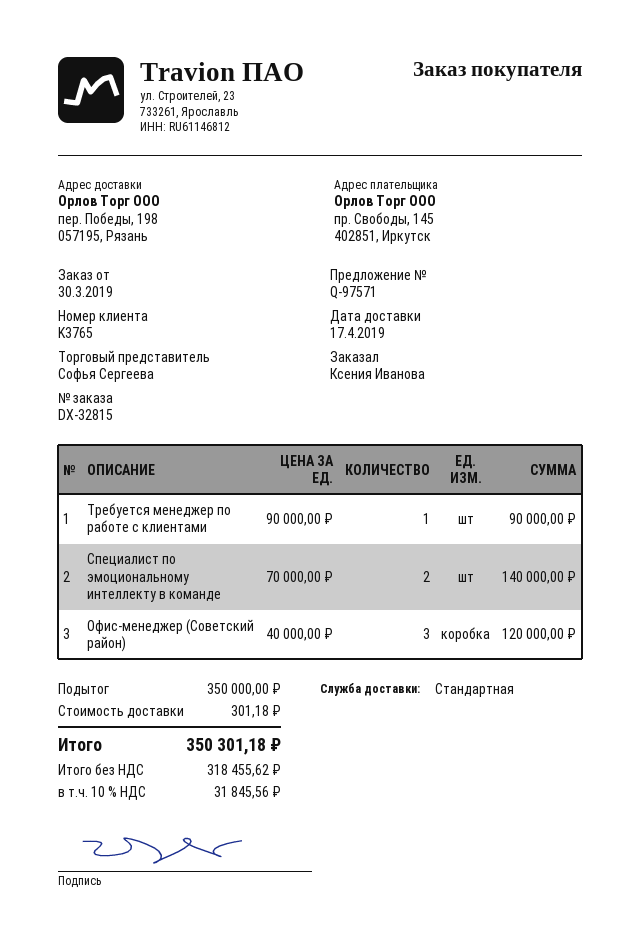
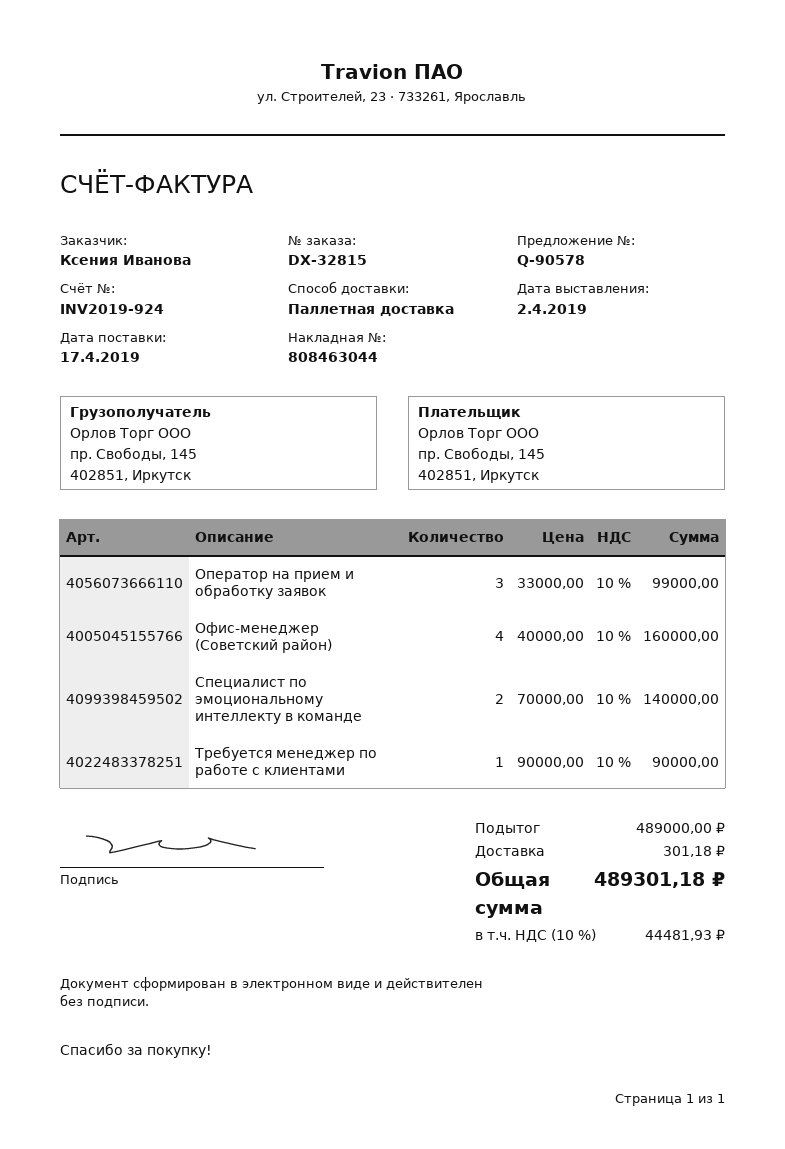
quote number: Q-97571 -> Q-90578
shipping method: standard -> pallet freight
ship to: пер. Победы, 198, 057195, Рязань -> пр. Свободы, 145, 402851, Иркутск
Офис-менеджер (Советский район): 3 x 40000.00 = 120000.00 -> 4 x 40000.00 = 160000.00
Оператор на прием и обработку заявок: none -> 3 x 33000.00 = 99000.00
subtotal: 350000.00 -> 489000.00
tax: 10% = 31845.56 -> 10% = 44481.93
total: 350301.18 -> 489301.18

